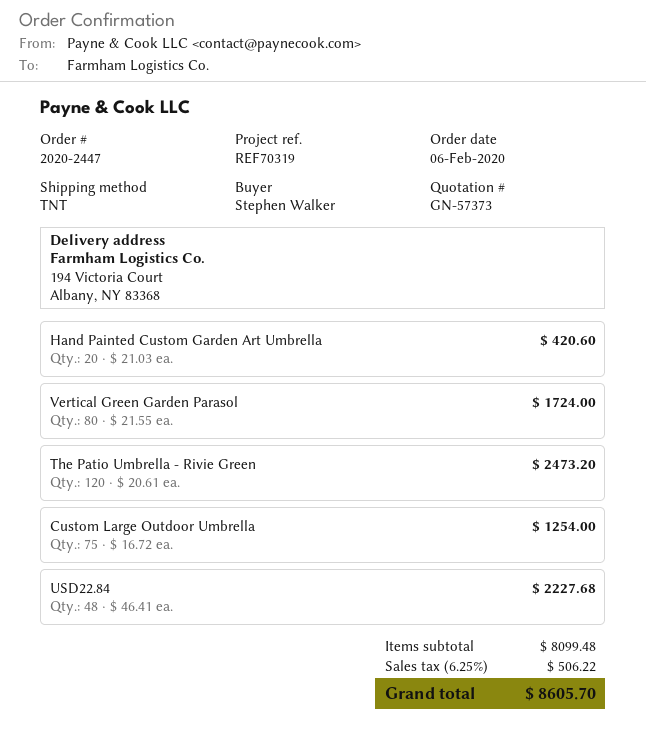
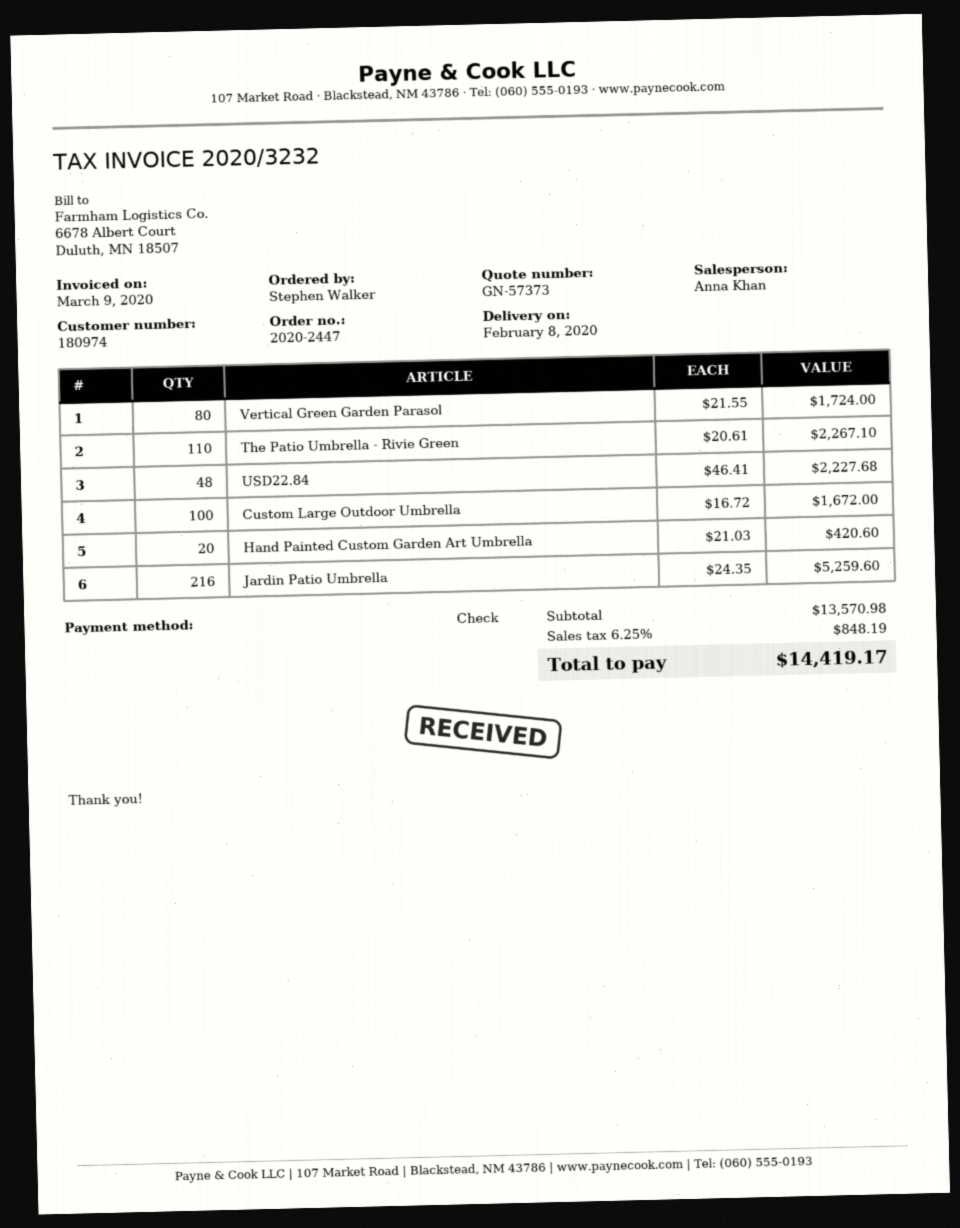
The Patio Umbrella - Rivie Green: 120 x 20.61 = 2473.20 -> 110 x 20.61 = 2267.10
Custom Large Outdoor Umbrella: 75 x 16.72 = 1254.00 -> 100 x 16.72 = 1672.00
Jardin Patio Umbrella: none -> 216 x 24.35 = 5259.60
subtotal: 8099.48 -> 13570.98
tax: 6.25% = 506.22 -> 6.25% = 848.19
total: 8605.70 -> 14419.17

